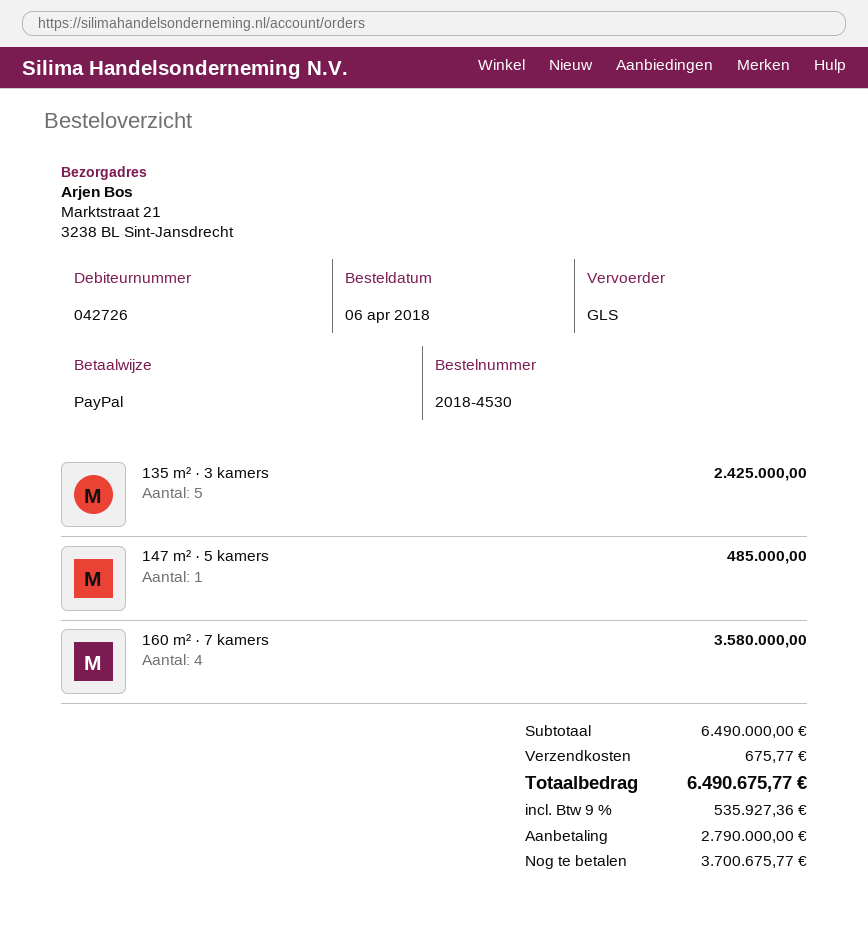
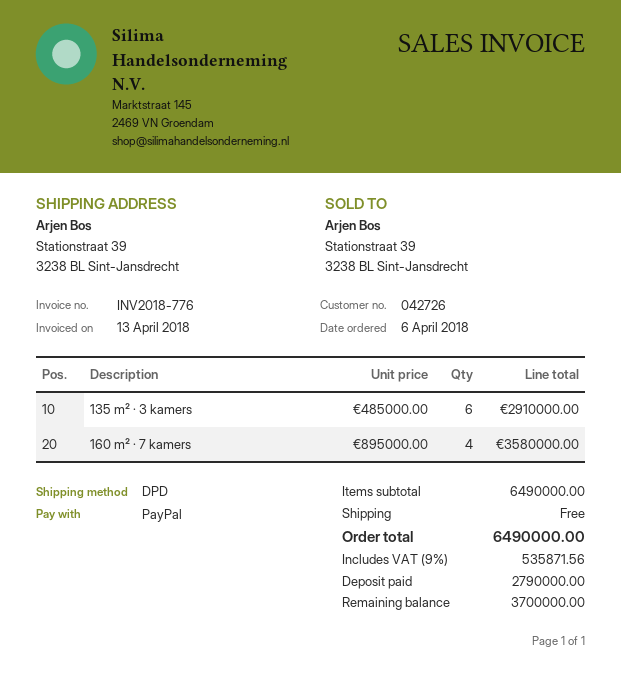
shipping method: GLS -> DPD
ship to: Marktstraat 21, 3238 BL Sint-Jansdrecht -> Stationstraat 39, 3238 BL Sint-Jansdrecht
135 m² · 3 kamers: 5 for 2425000.00 -> 6 for 2910000.00
147 m² · 5 kamers: 1 for 485000.00 -> none
shipping: 675.77 -> 0.00
tax: 9% = 535927.36 -> 9% = 535871.56
total: 6490675.77 -> 6490000.00
balance: 3700675.77 -> 3700000.00

